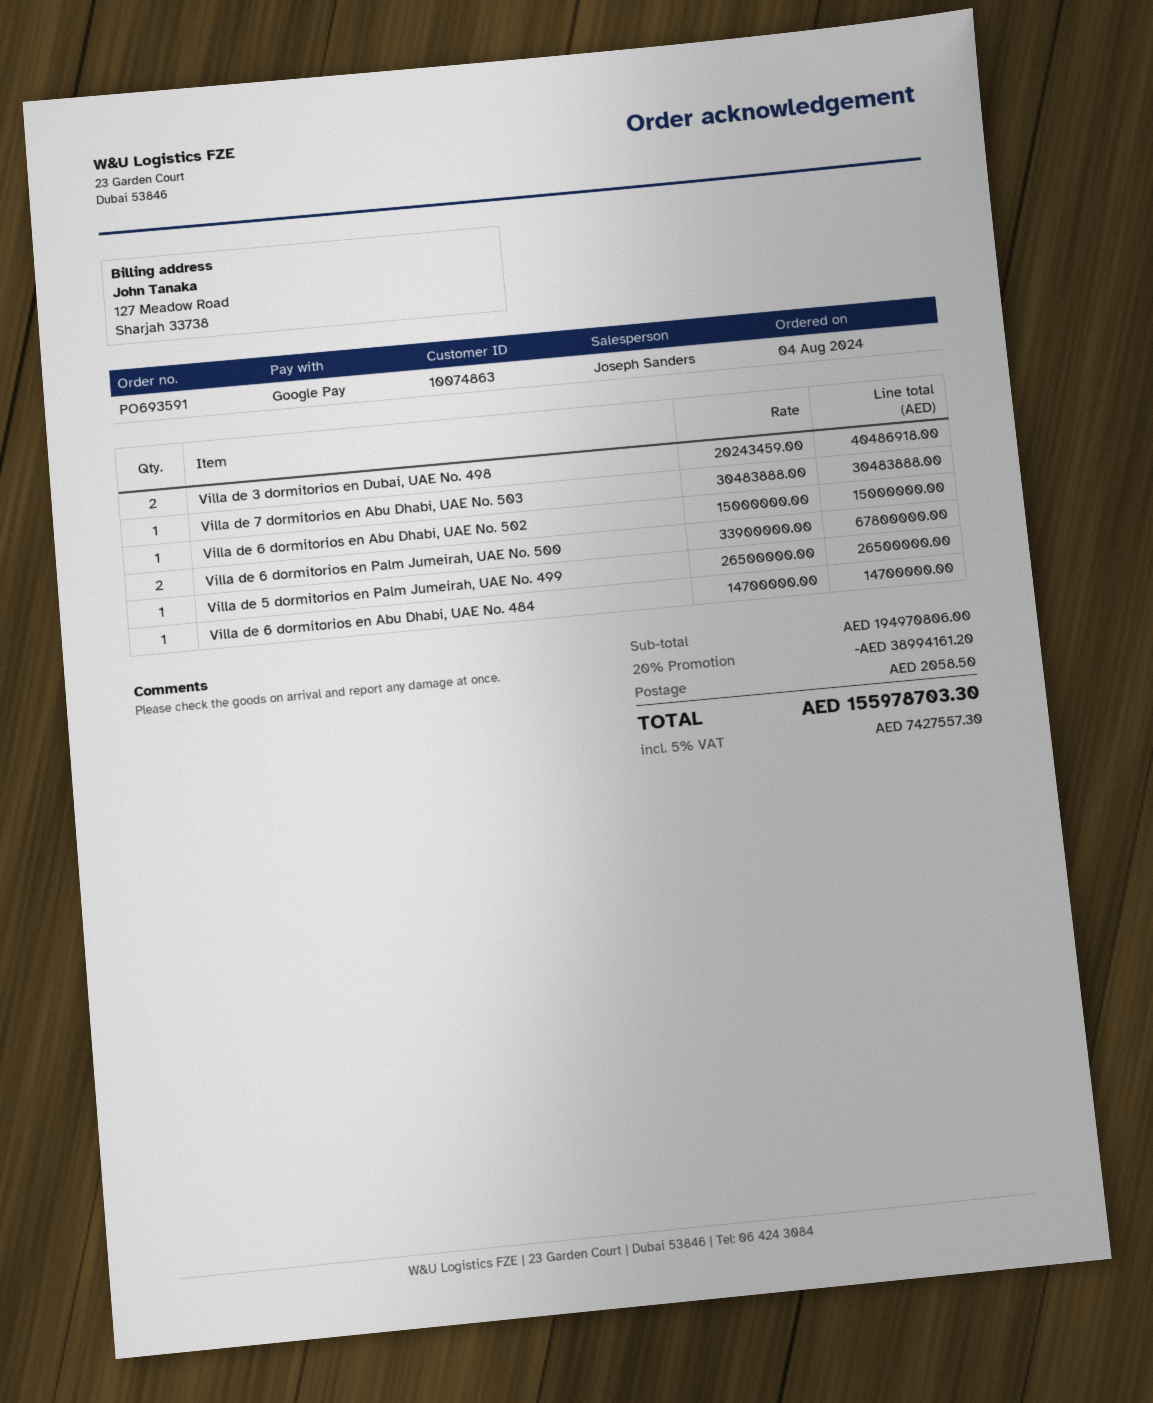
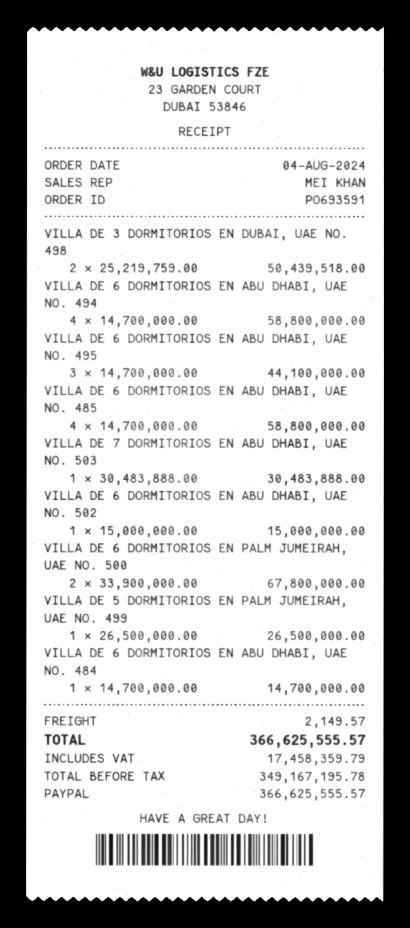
sales rep: Joseph Sanders -> MEI KHAN
payment method: Google Pay -> PayPal
Villa de 3 dormitorios en Dubai, UAE No. 498: 2 x 20243459.00 = 40486918.00 -> 2 x 25219759.00 = 50439518.00
VILLA DE 6 DORMITORIOS EN ABU DHABI, UAE NO. 494: none -> 4 x 14700000.00 = 58800000.00
VILLA DE 6 DORMITORIOS EN ABU DHABI, UAE NO. 495: none -> 3 x 14700000.00 = 44100000.00
VILLA DE 6 DORMITORIOS EN ABU DHABI, UAE NO. 485: none -> 4 x 14700000.00 = 58800000.00
discount: 20% = 38994161.20 -> none
shipping: 2058.50 -> 2149.57
tax: 7427557.30 -> 17458359.79
total: 155978703.30 -> 366625555.57

